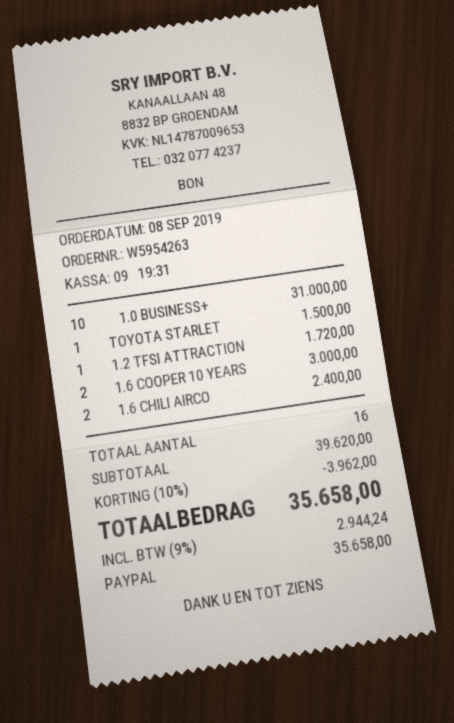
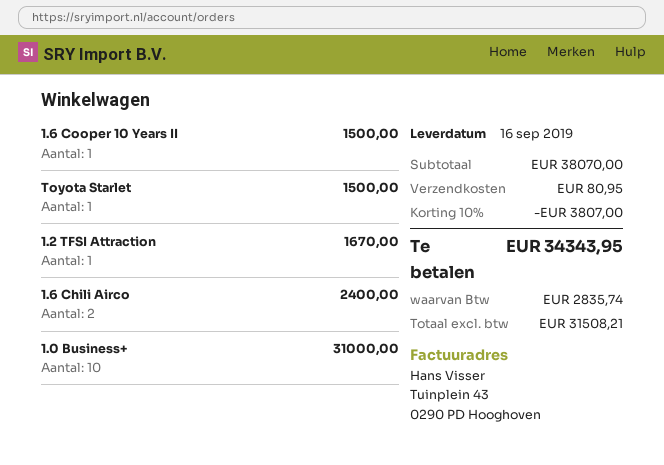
1.2 TFSI ATTRACTION: 1 for 1720.00 -> 1 for 1670.00
1.6 COOPER 10 YEARS: 2 for 3000.00 -> 1 for 1500.00
subtotal: 39620.00 -> 38070.00
discount: 10% = 3962.00 -> 10% = 3807.00
shipping: none -> 80.95
tax: 2944.24 -> 2835.74
total: 35658.00 -> 34343.95

